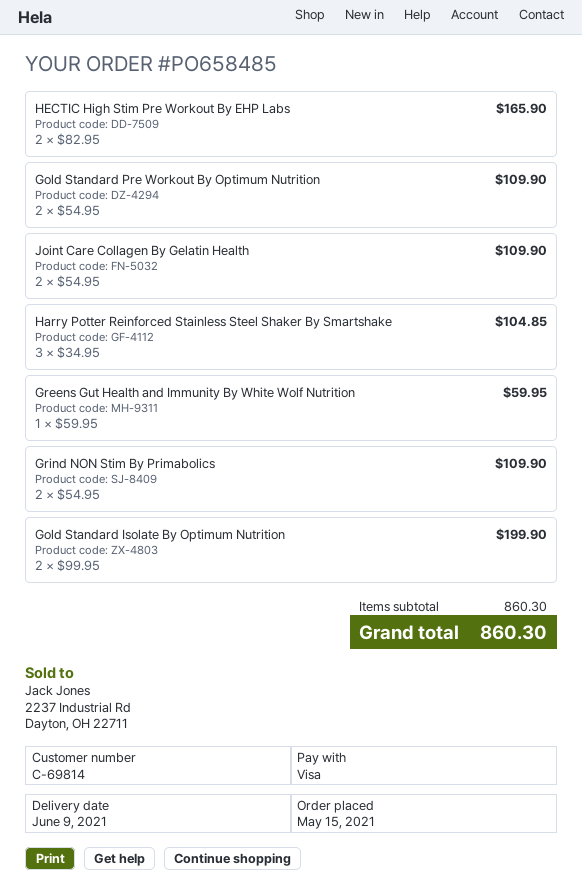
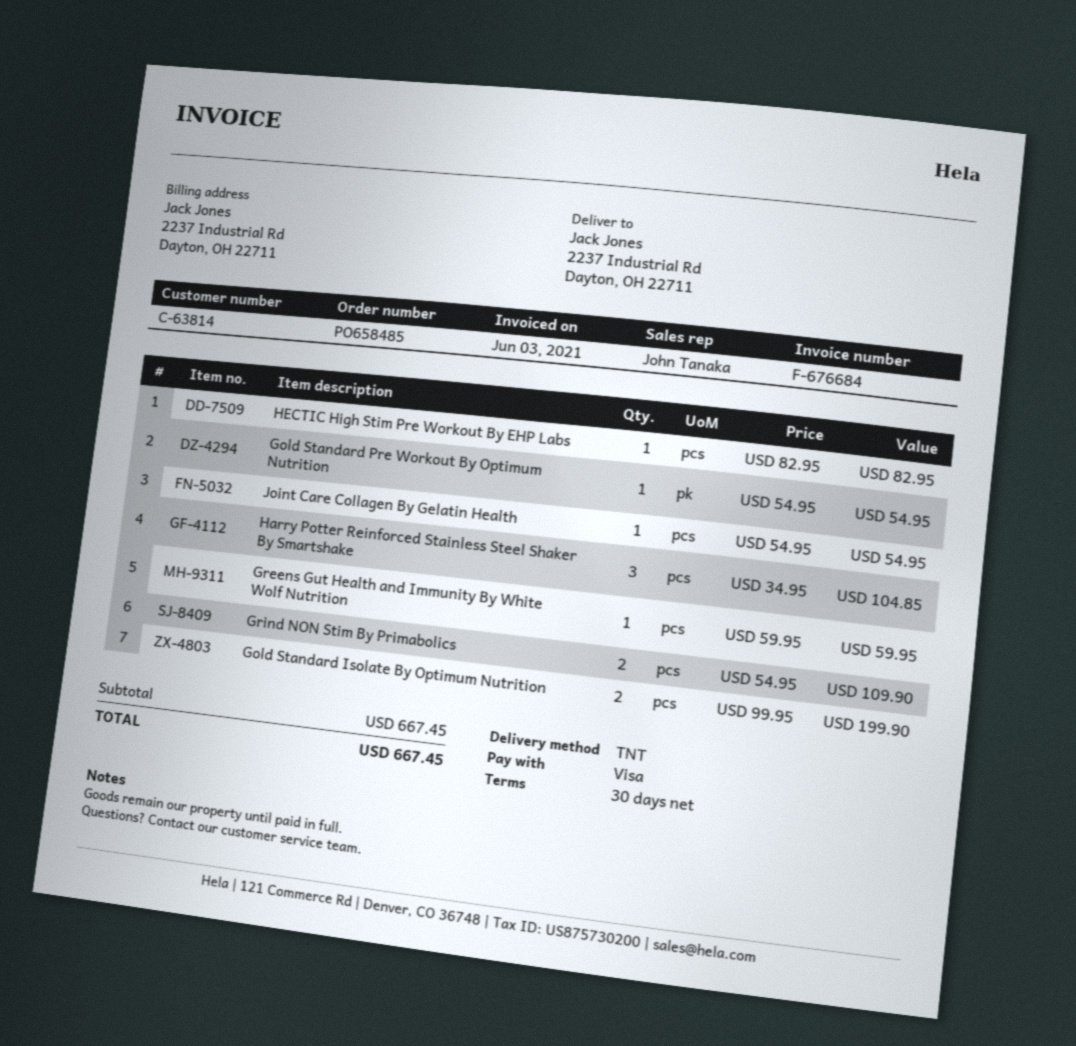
customer number: C-69814 -> C-63814
HECTIC High Stim Pre Workout By EHP Labs: 2 x 82.95 = 165.90 -> 1 x 82.95 = 82.95
Gold Standard Pre Workout By Optimum Nutrition: 2 x 54.95 = 109.90 -> 1 x 54.95 = 54.95
Joint Care Collagen By Gelatin Health: 2 x 54.95 = 109.90 -> 1 x 54.95 = 54.95
subtotal: 860.30 -> 667.45
total: 860.30 -> 667.45

